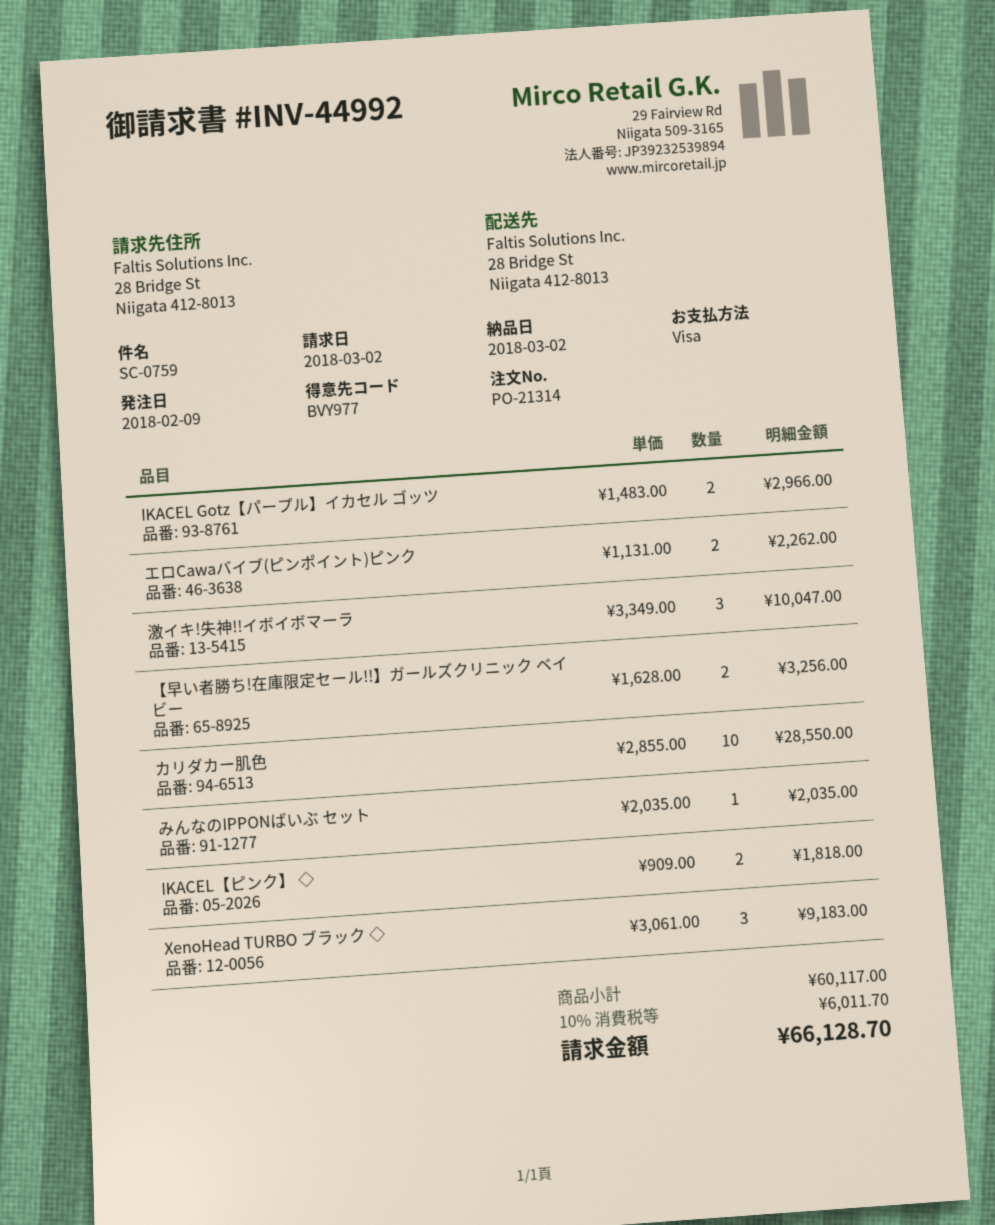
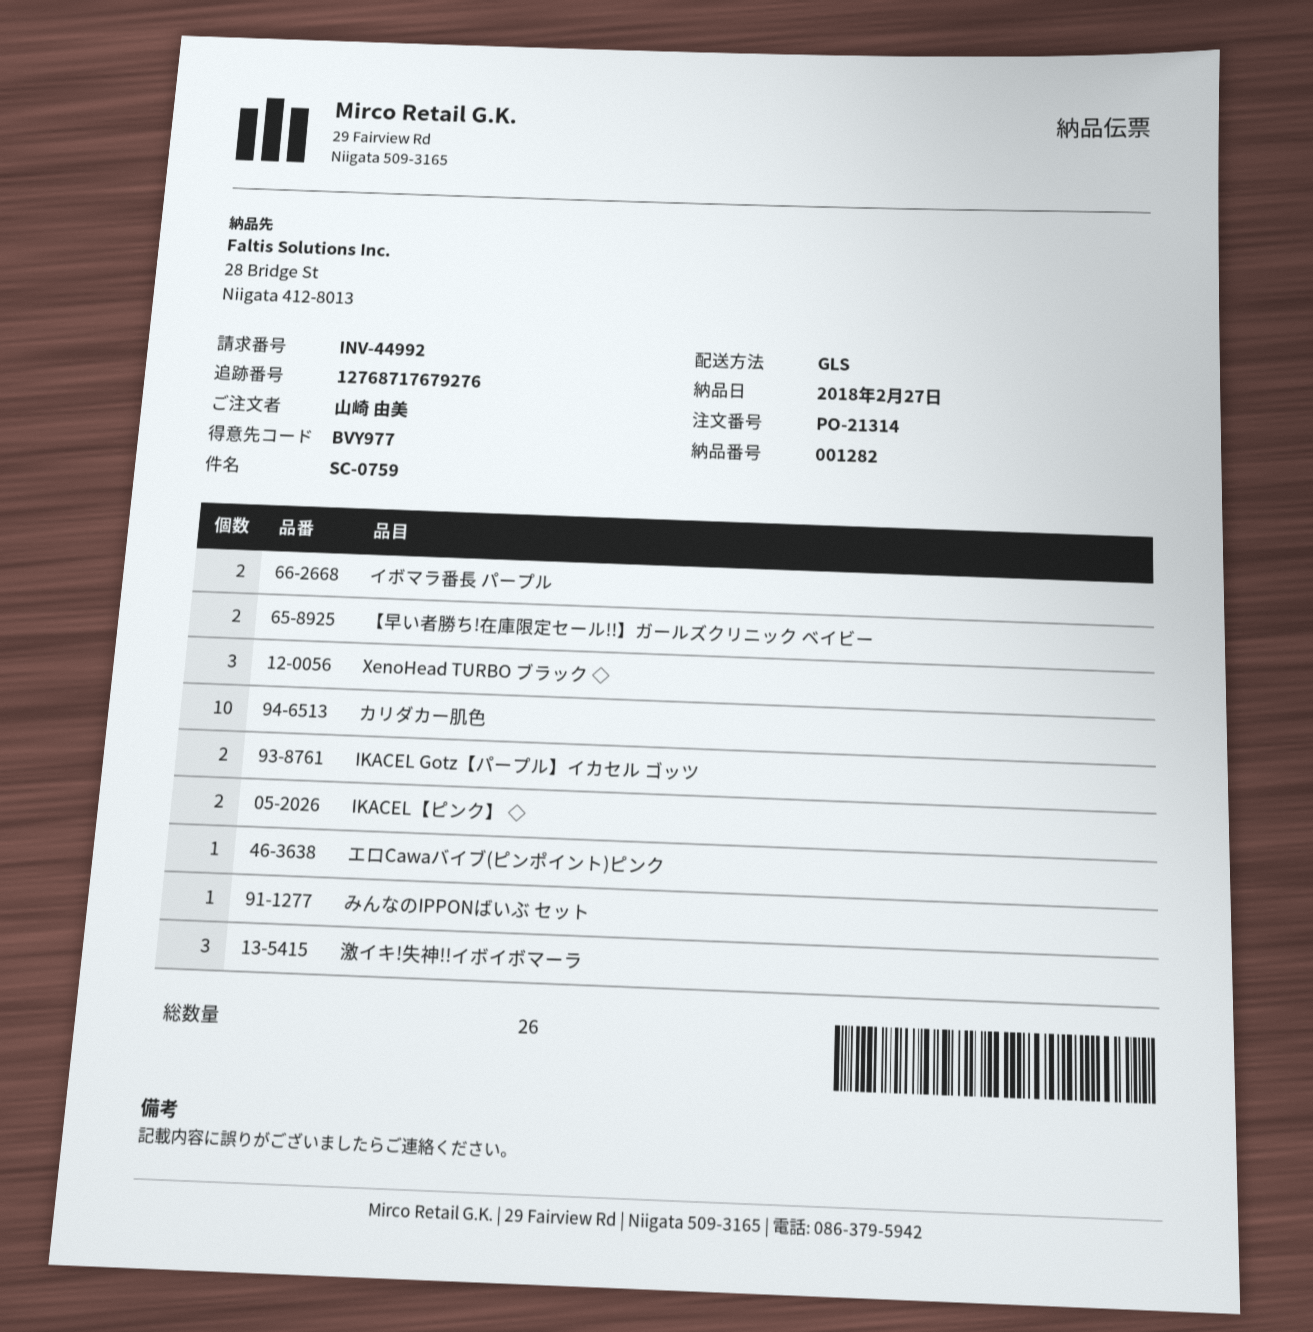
delivery date: 2018-03-02 -> 2018-02-27
エロCawaバイブ(ピンポイント)ピンク: 2 -> 1
イボマラ番長 パープル: none -> 2

